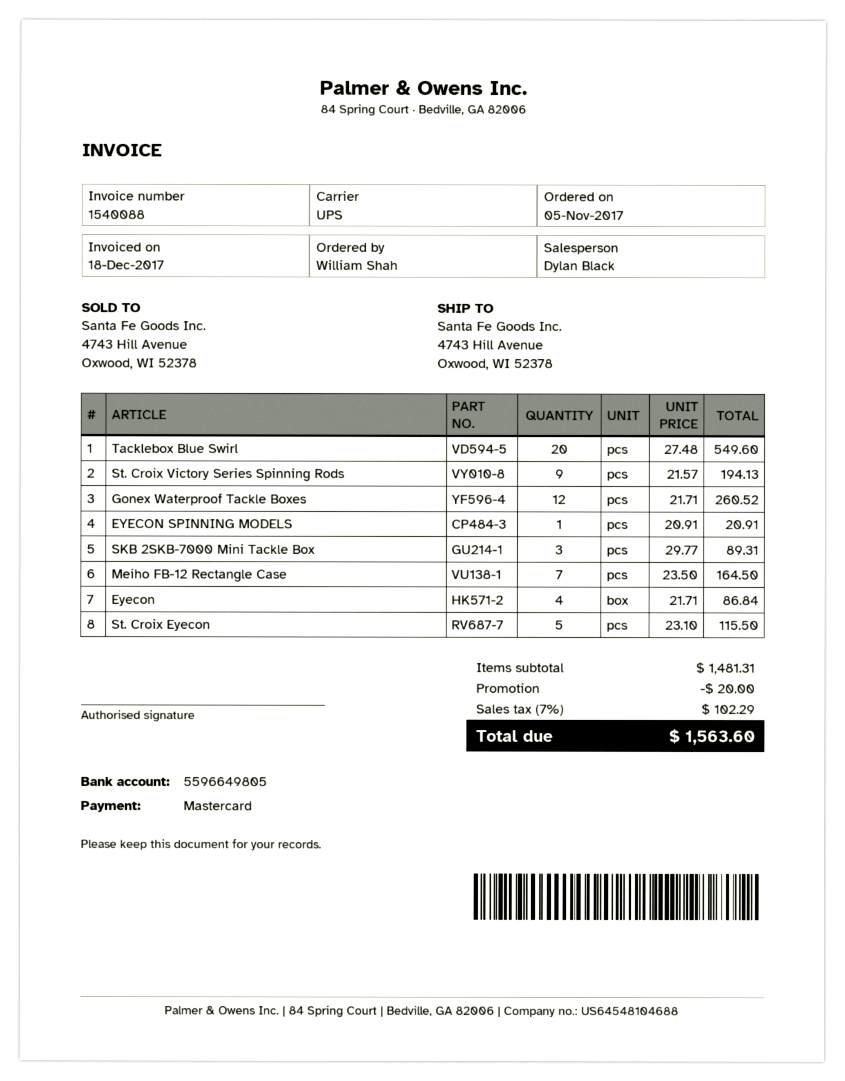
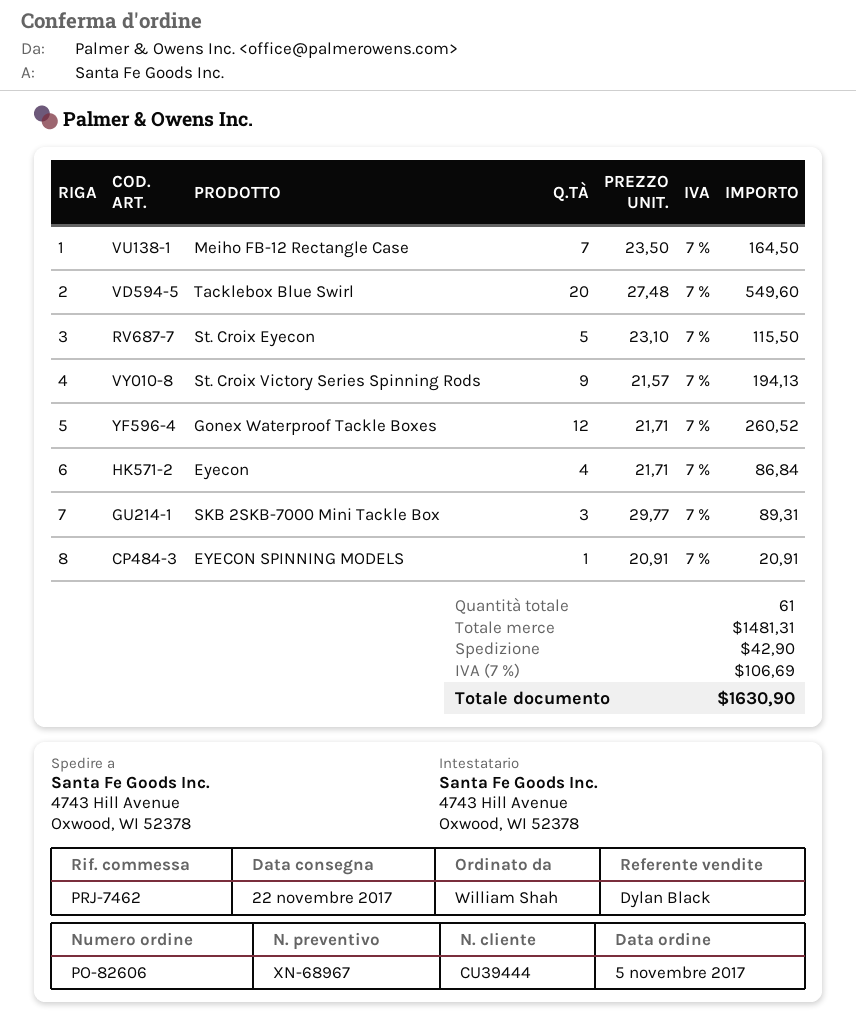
discount: 20.00 -> none
shipping: none -> 42.90
tax: 7% = 102.29 -> 7% = 106.69
total: 1563.60 -> 1630.90

